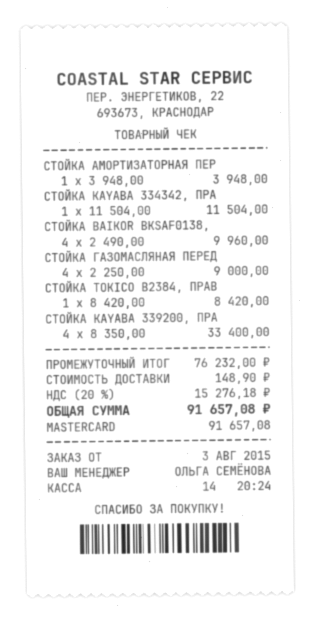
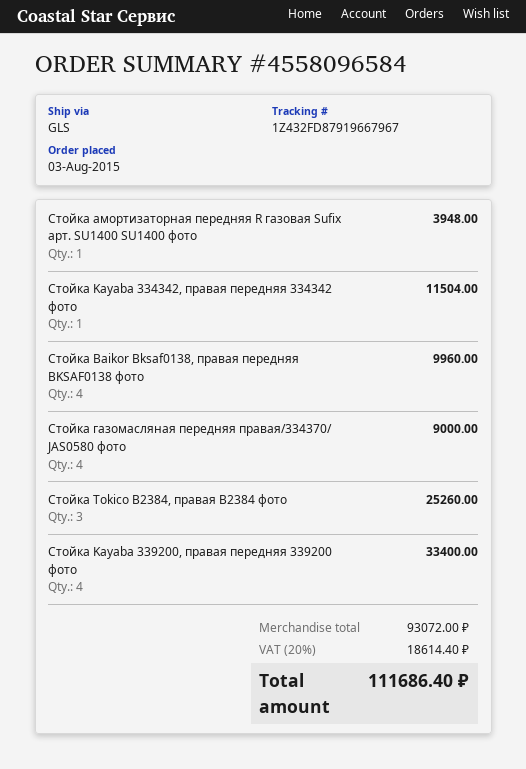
СТОЙКА TOKICO B2384, ПРАВ: 1 for 8420.00 -> 3 for 25260.00
subtotal: 76232.00 -> 93072.00
shipping: 148.90 -> none
tax: 20% = 15276.18 -> 20% = 18614.40
total: 91657.08 -> 111686.40

